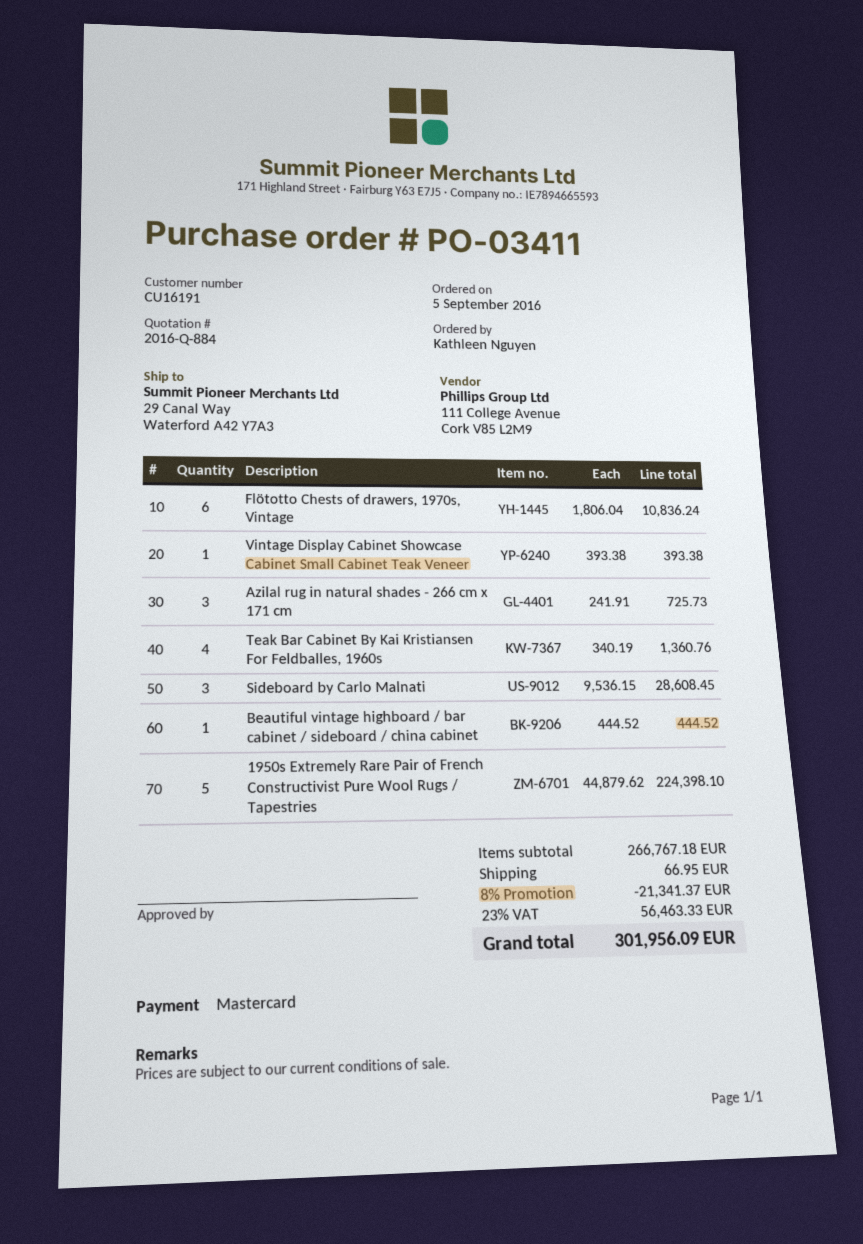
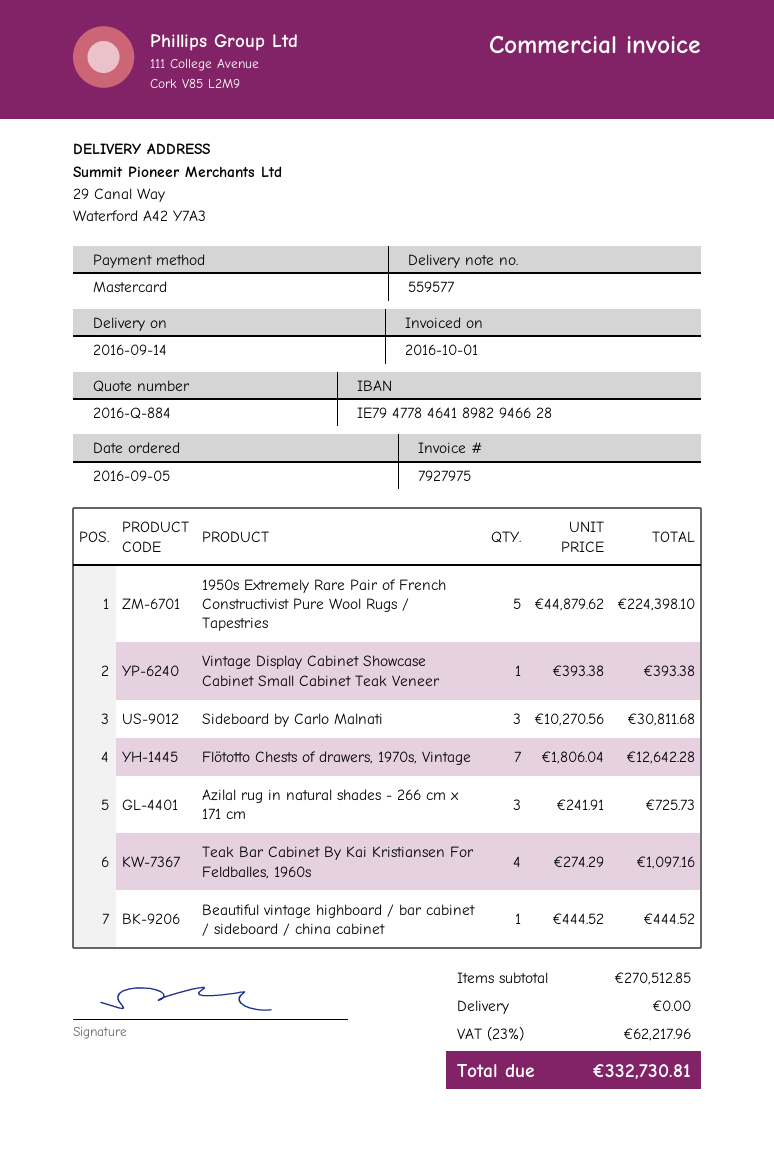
Flötotto Chests of drawers, 1970s, Vintage: 6 x 1806.04 = 10836.24 -> 7 x 1806.04 = 12642.28
Teak Bar Cabinet By Kai Kristiansen For Feldballes, 1960s: 4 x 340.19 = 1360.76 -> 4 x 274.29 = 1097.16
Sideboard by Carlo Malnati: 3 x 9536.15 = 28608.45 -> 3 x 10270.56 = 30811.68
subtotal: 266767.18 -> 270512.85
discount: 8% = 21341.37 -> none
shipping: 66.95 -> 0.00
tax: 23% = 56463.33 -> 23% = 62217.96
total: 301956.09 -> 332730.81

